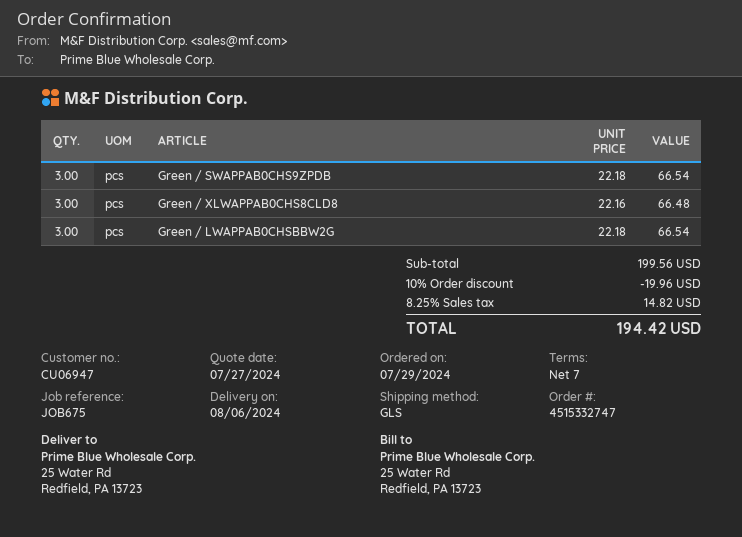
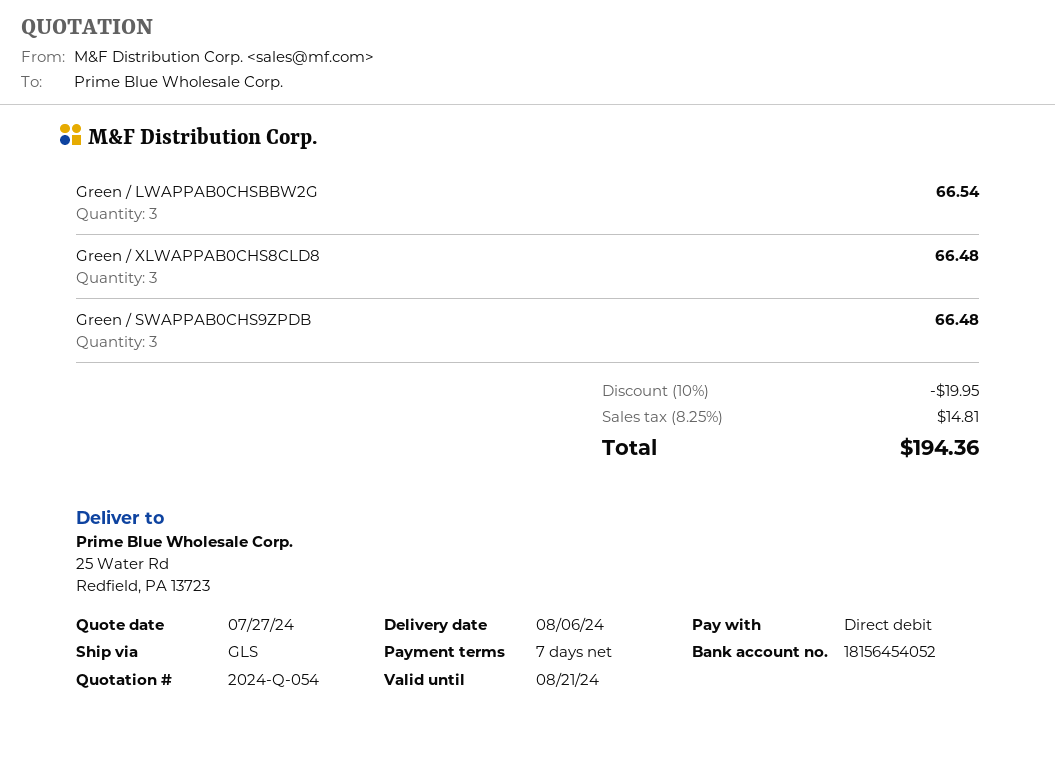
Green / SWAPPAB0CHS9ZPDB: 3 for 66.54 -> 3 for 66.48
discount: 10% = 19.96 -> 10% = 19.95
tax: 8.25% = 14.82 -> 8.25% = 14.81
total: 194.42 -> 194.36

